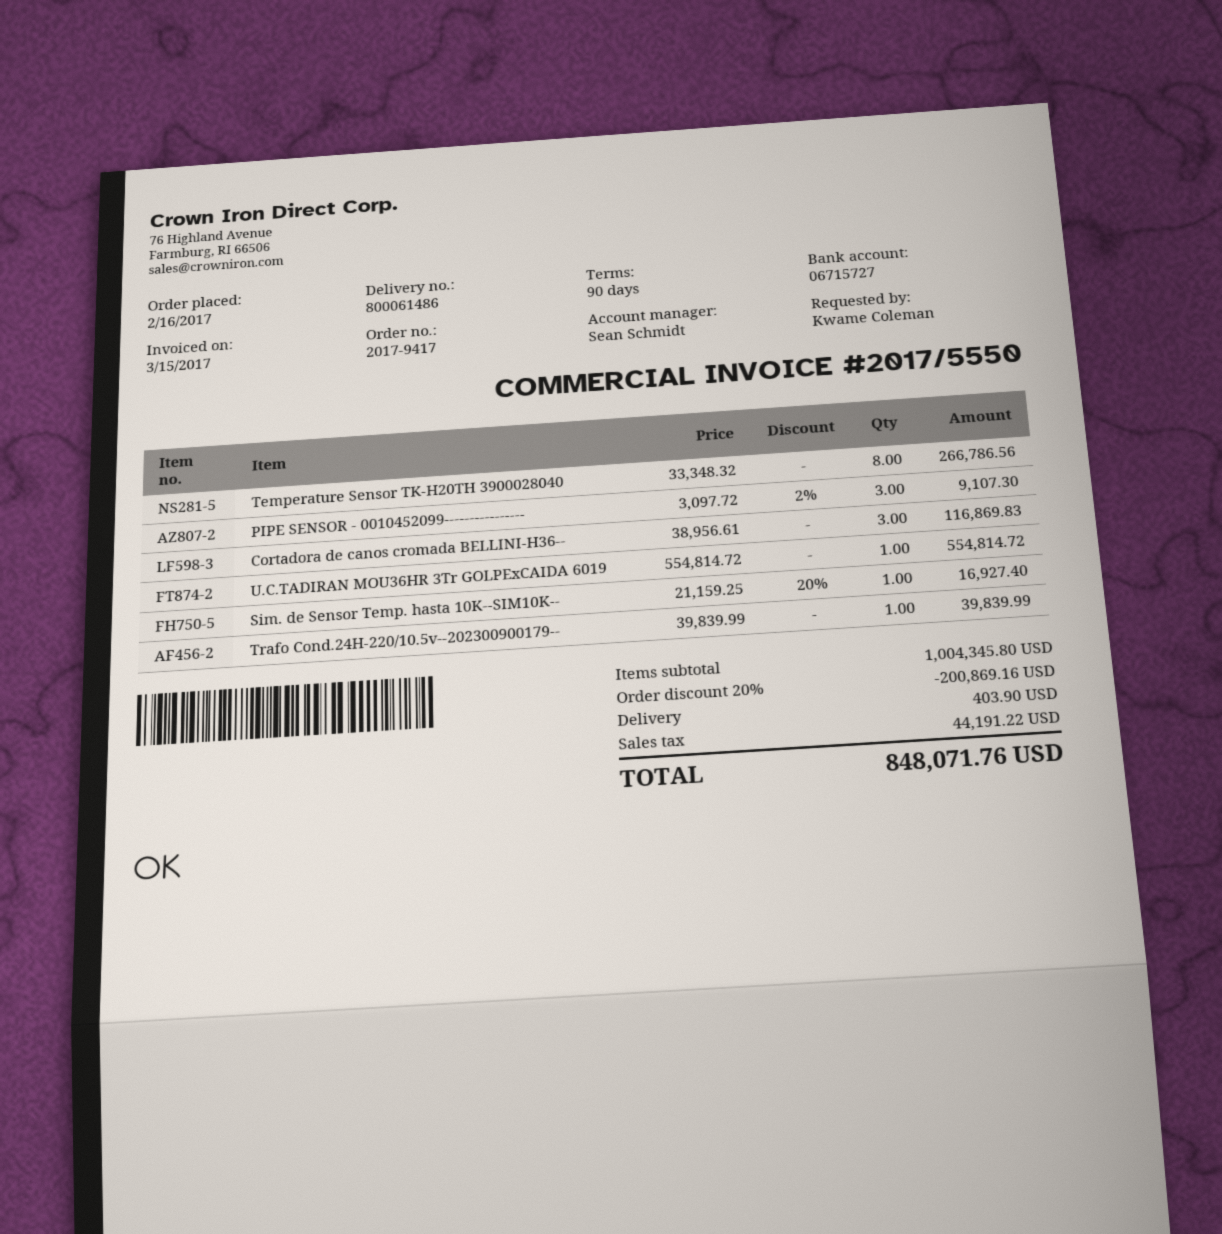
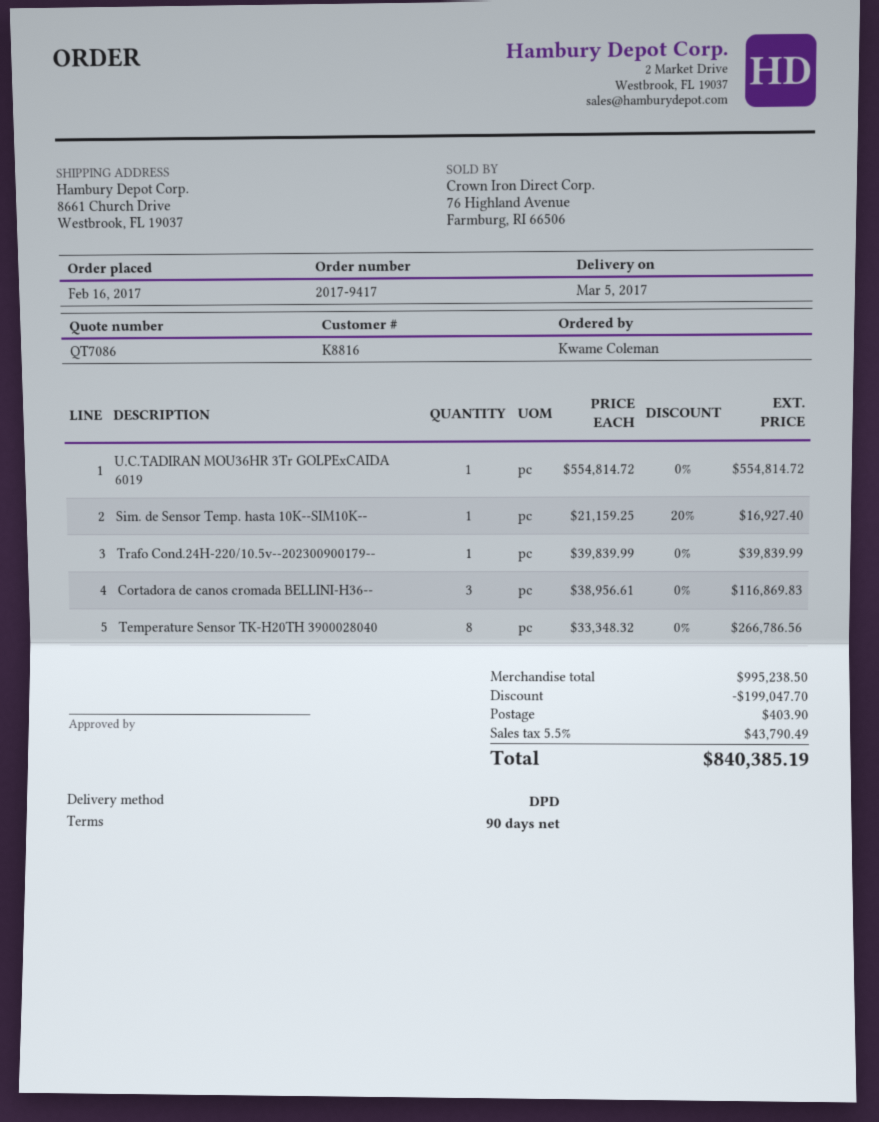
PIPE SENSOR - 0010452099----------------: 3 x 3097.72 - 2% = 9107.30 -> none
subtotal: 1004345.80 -> 995238.50
discount: 200869.16 -> 199047.70
tax: 44191.22 -> 43790.49
total: 848071.76 -> 840385.19

